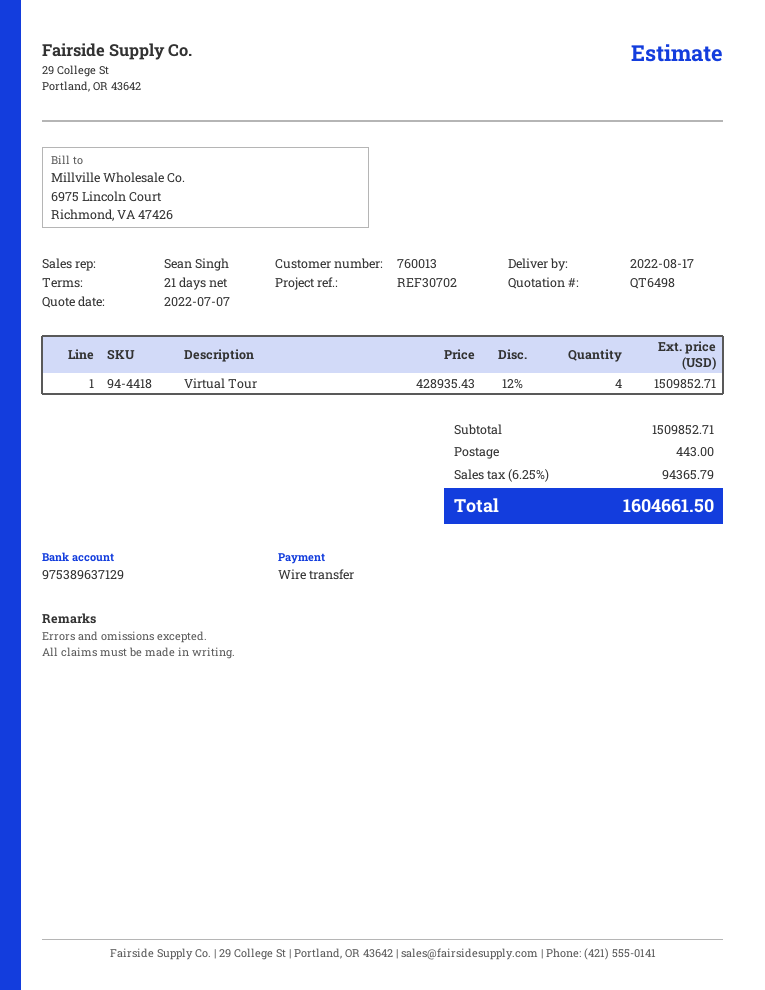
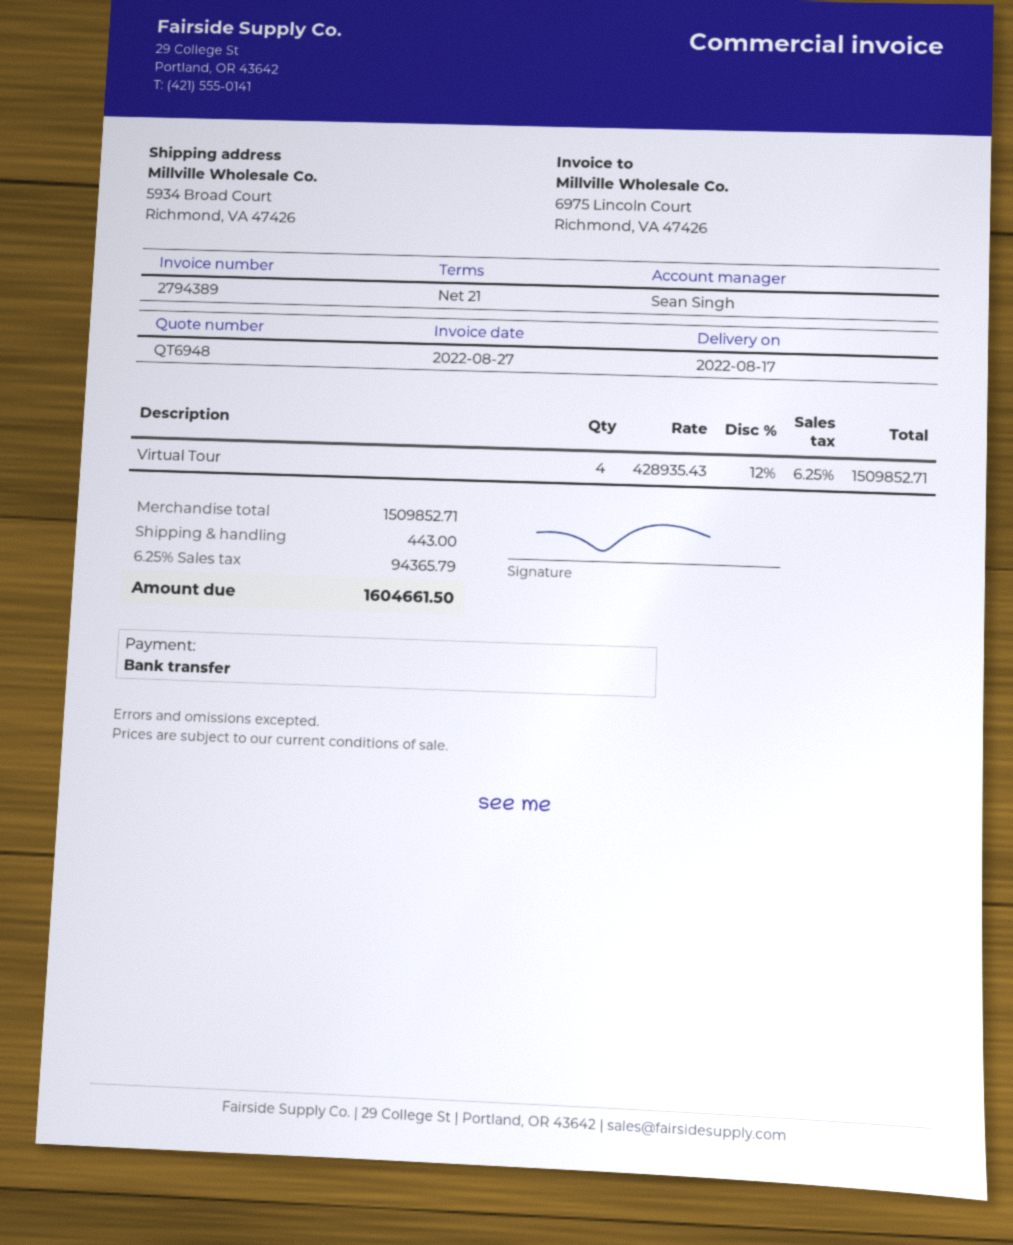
quote number: QT6498 -> QT6948

